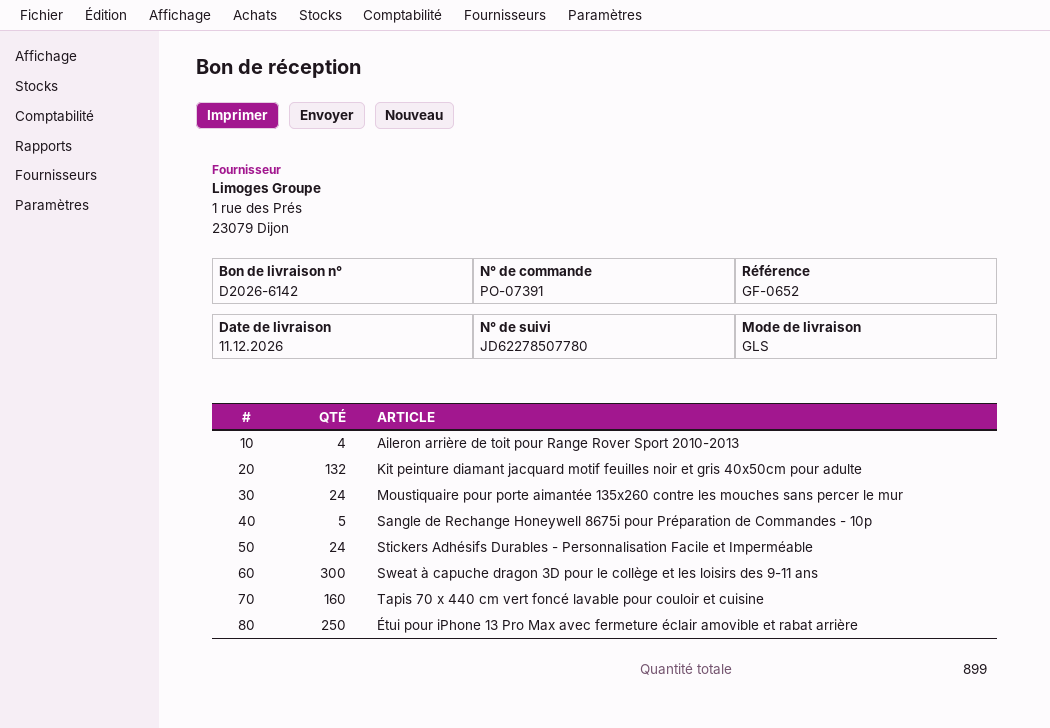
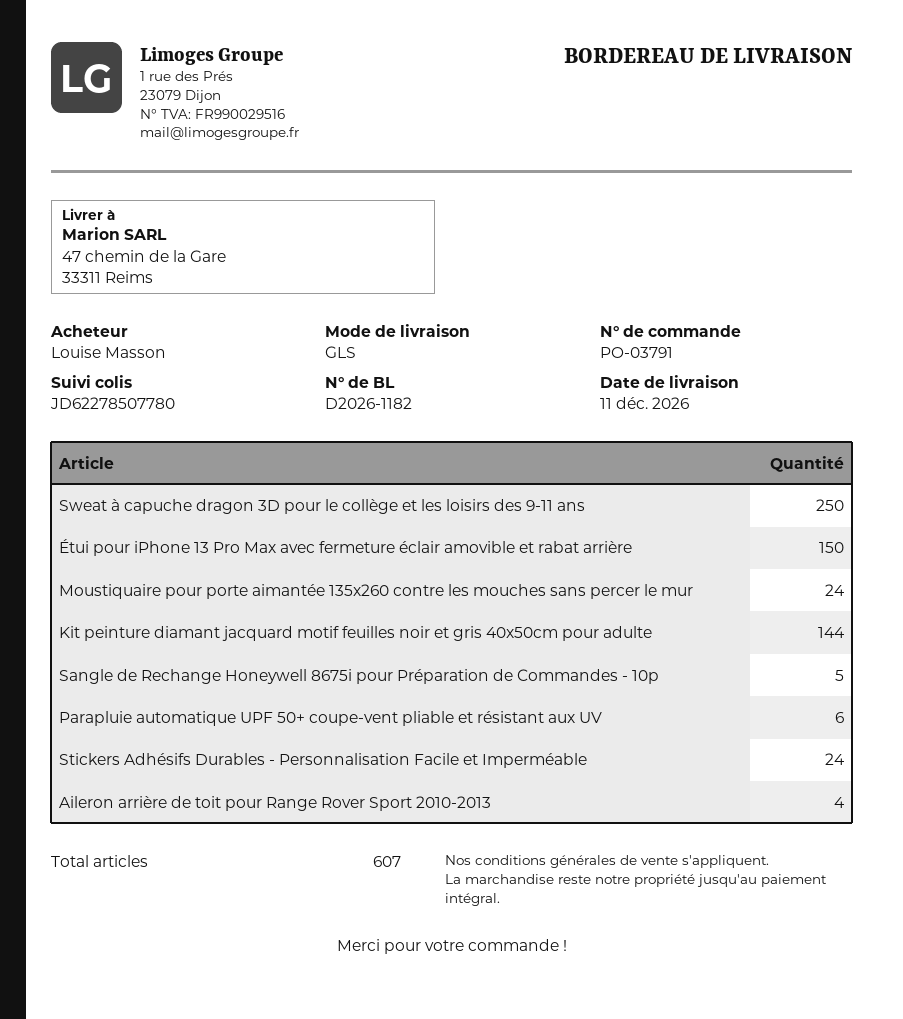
order number: PO-07391 -> PO-03791
delivery note number: D2026-6142 -> D2026-1182
Kit peinture diamant jacquard motif feuilles noir et gris 40x50cm pour adulte: 132 -> 144
Sweat à capuche dragon 3D pour le collège et les loisirs des 9-11 ans: 300 -> 250
Tapis 70 x 440 cm vert foncé lavable pour couloir et cuisine: 160 -> none
Étui pour iPhone 13 Pro Max avec fermeture éclair amovible et rabat arrière: 250 -> 150
Parapluie automatique UPF 50+ coupe-vent pliable et résistant aux UV: none -> 6
total quantity: 899 -> 607

